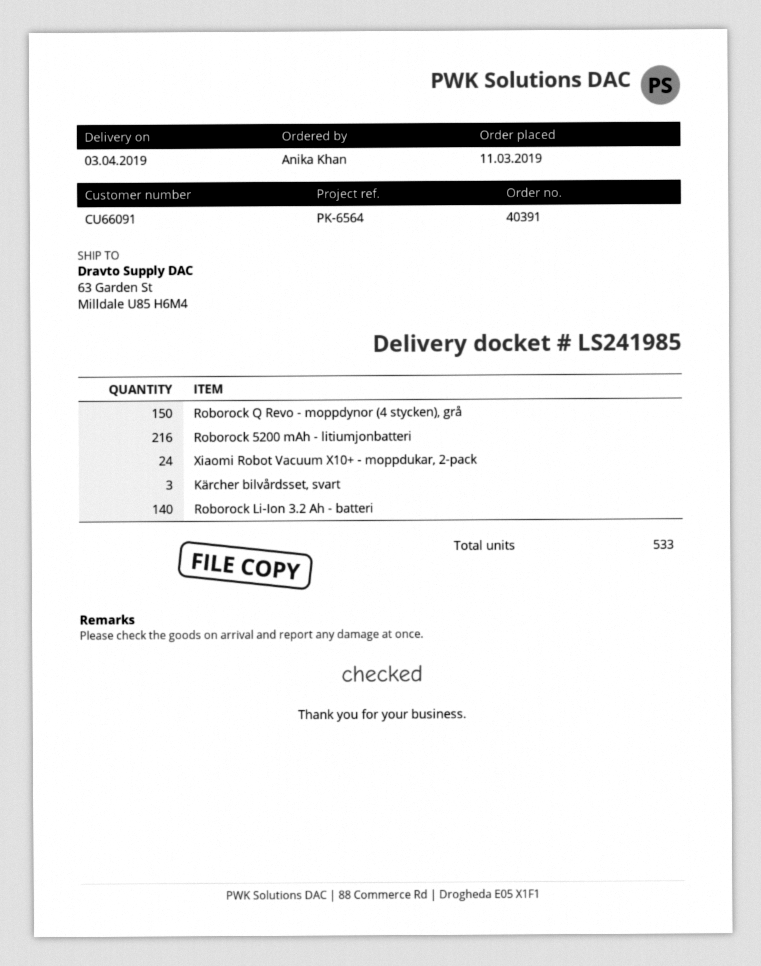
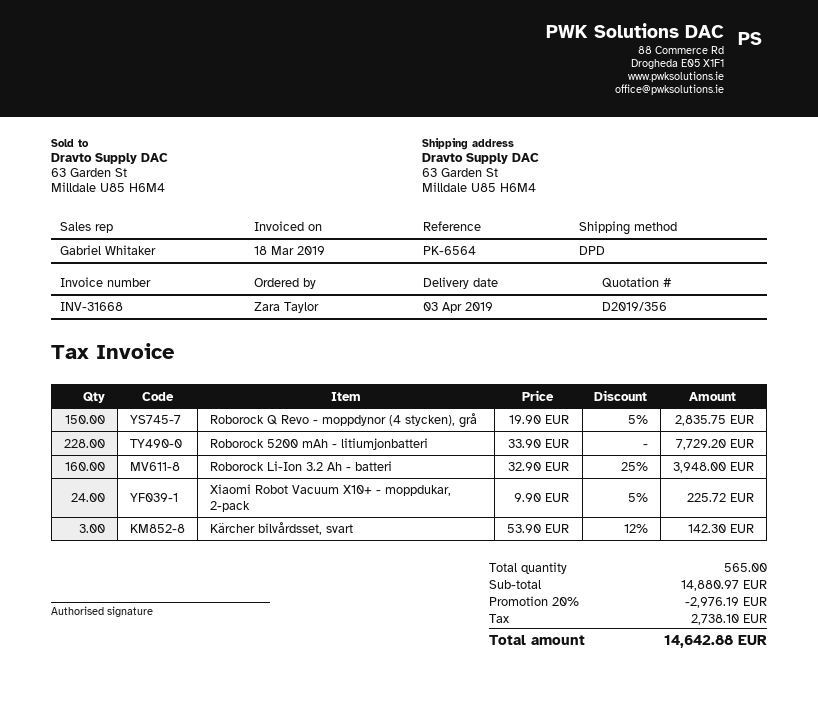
ordered by: Anika Khan -> Zara Taylor
Roborock 5200 mAh - litiumjonbatteri: 216 -> 228
Roborock Li-Ion 3.2 Ah - batteri: 140 -> 160
total quantity: 533 -> 565

